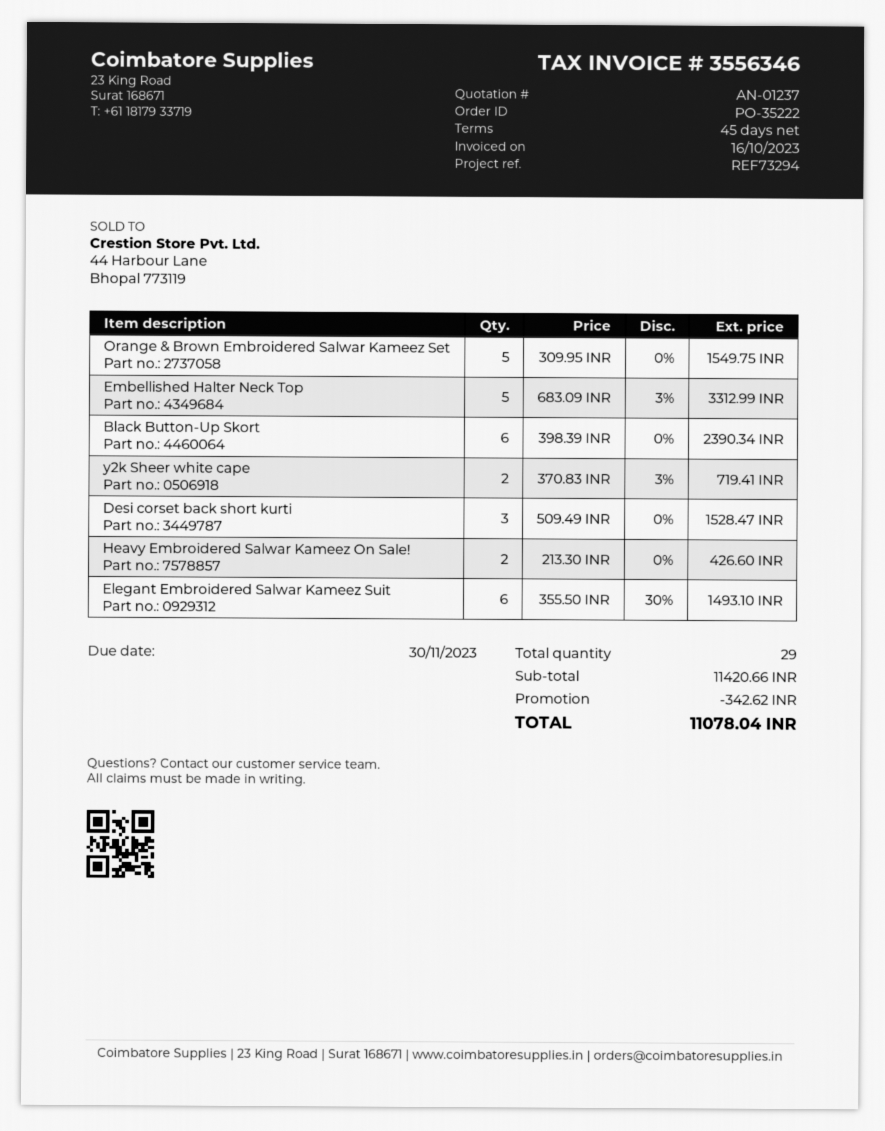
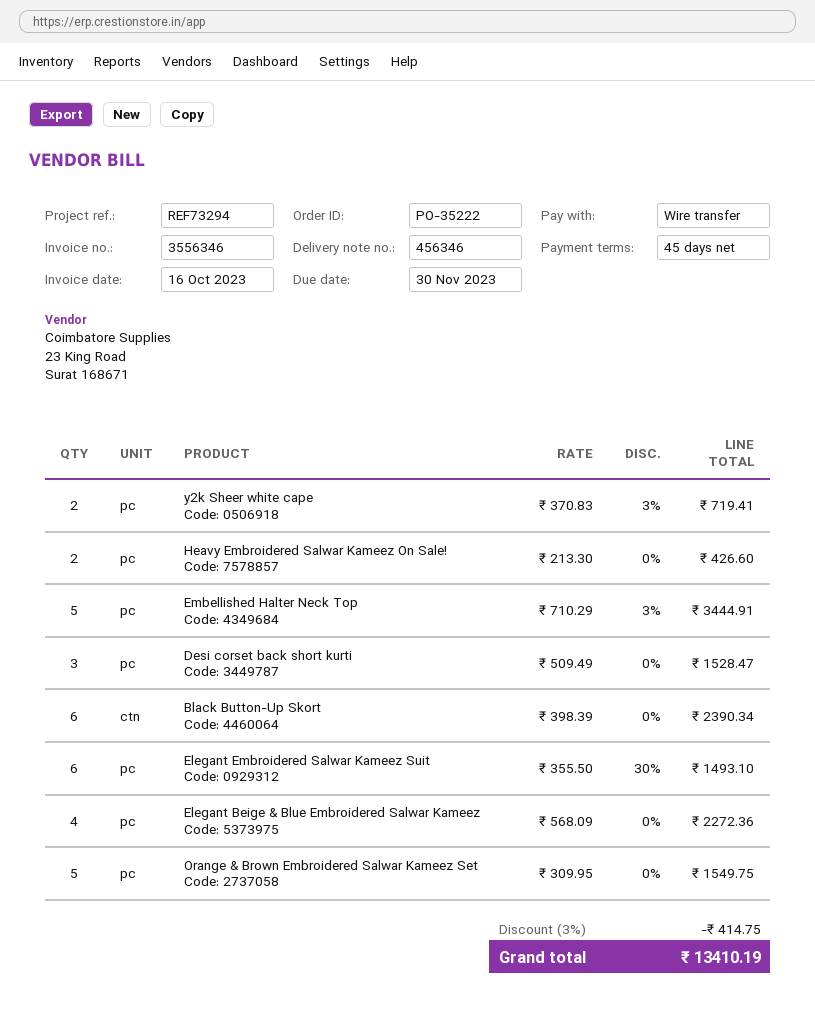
Embellished Halter Neck Top: 5 x 683.09 - 3% = 3312.99 -> 5 x 710.29 - 3% = 3444.91
Elegant Beige & Blue Embroidered Salwar Kameez: none -> 4 x 568.09 = 2272.36
discount: 342.62 -> 414.75
total: 11078.04 -> 13410.19

